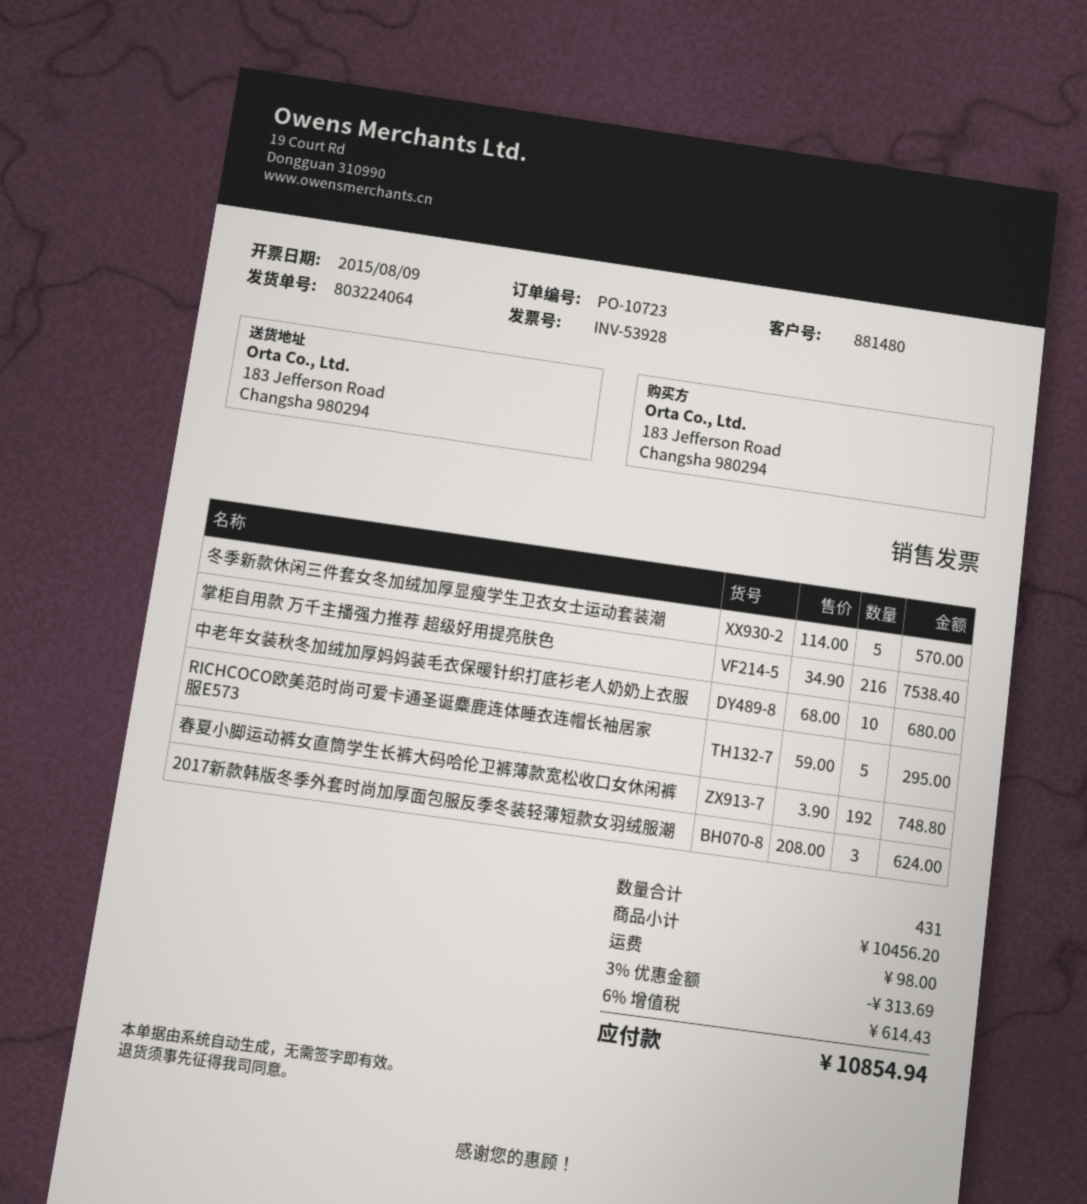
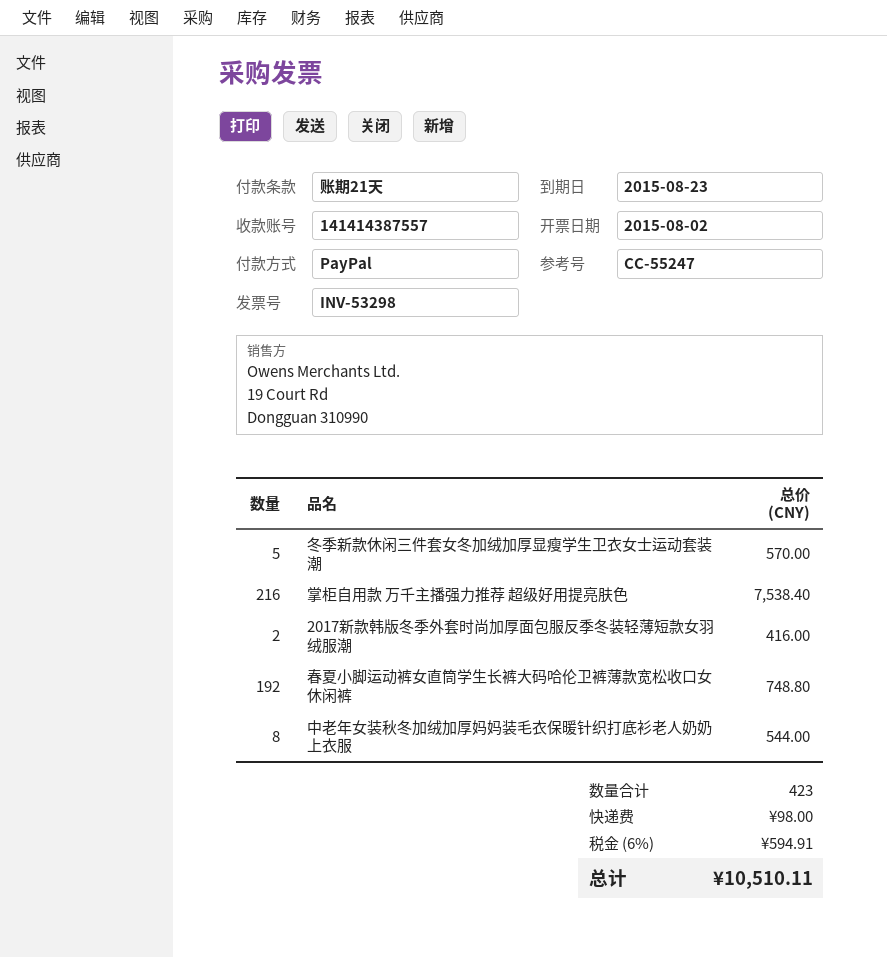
invoice number: INV-53928 -> INV-53298
invoice date: 2015-08-09 -> 2015-08-02
中老年女装秋冬加绒加厚妈妈装毛衣保暖针织打底衫老人奶奶上衣服: 10 for 680.00 -> 8 for 544.00
RICHCOCO欧美范时尚可爱卡通圣诞麋鹿连体睡衣连帽长袖居家服E573: 5 for 295.00 -> none
2017新款韩版冬季外套时尚加厚面包服反季冬装轻薄短款女羽绒服潮: 3 for 624.00 -> 2 for 416.00
total quantity: 431 -> 423
discount: 3% = 313.69 -> none
tax: 6% = 614.43 -> 6% = 594.91
total: 10854.94 -> 10510.11

